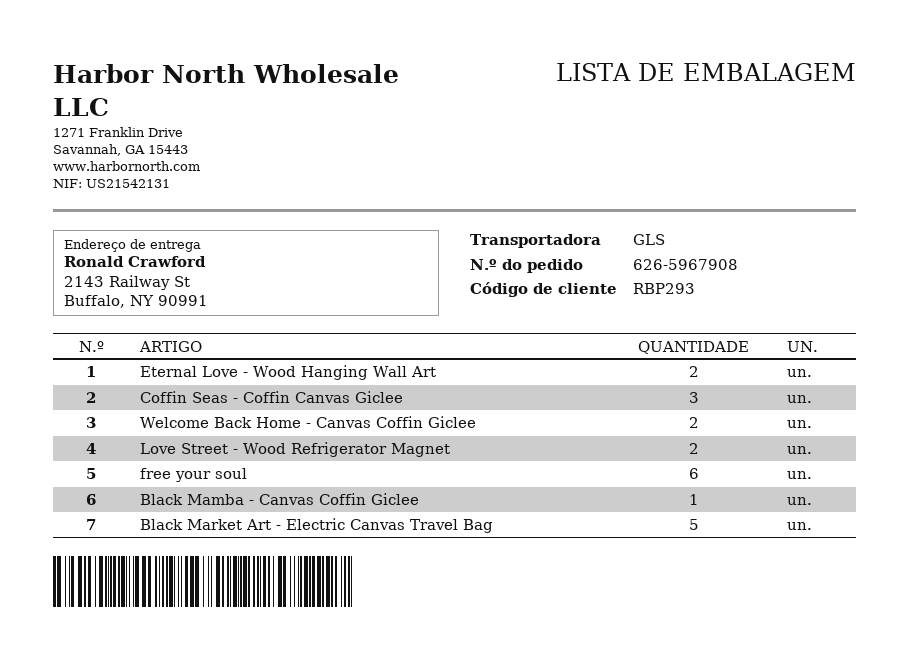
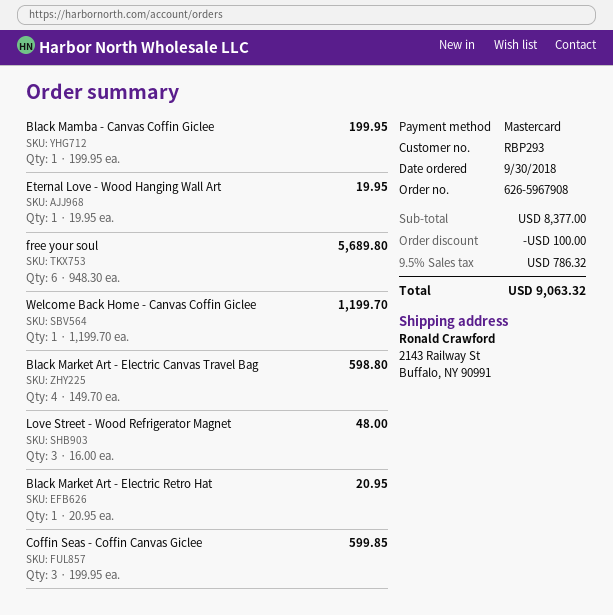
Eternal Love - Wood Hanging Wall Art: 2 -> 1
Welcome Back Home - Canvas Coffin Giclee: 2 -> 1
Love Street - Wood Refrigerator Magnet: 2 -> 3
Black Market Art - Electric Canvas Travel Bag: 5 -> 4
Black Market Art - Electric Retro Hat: none -> 1

